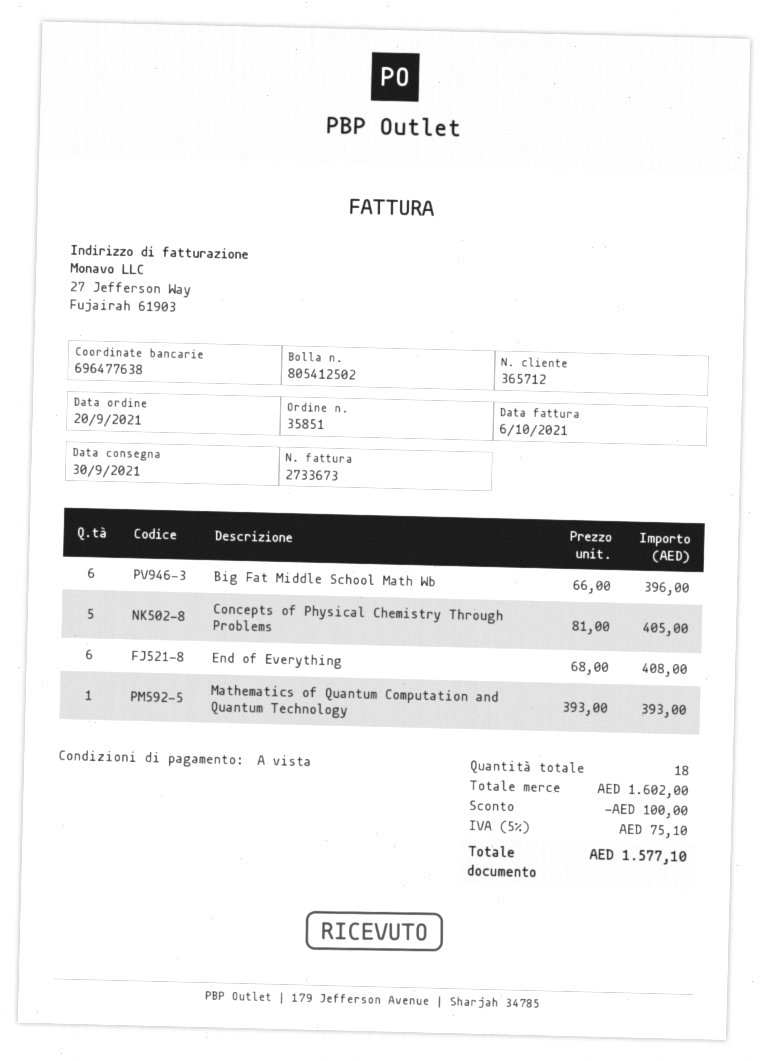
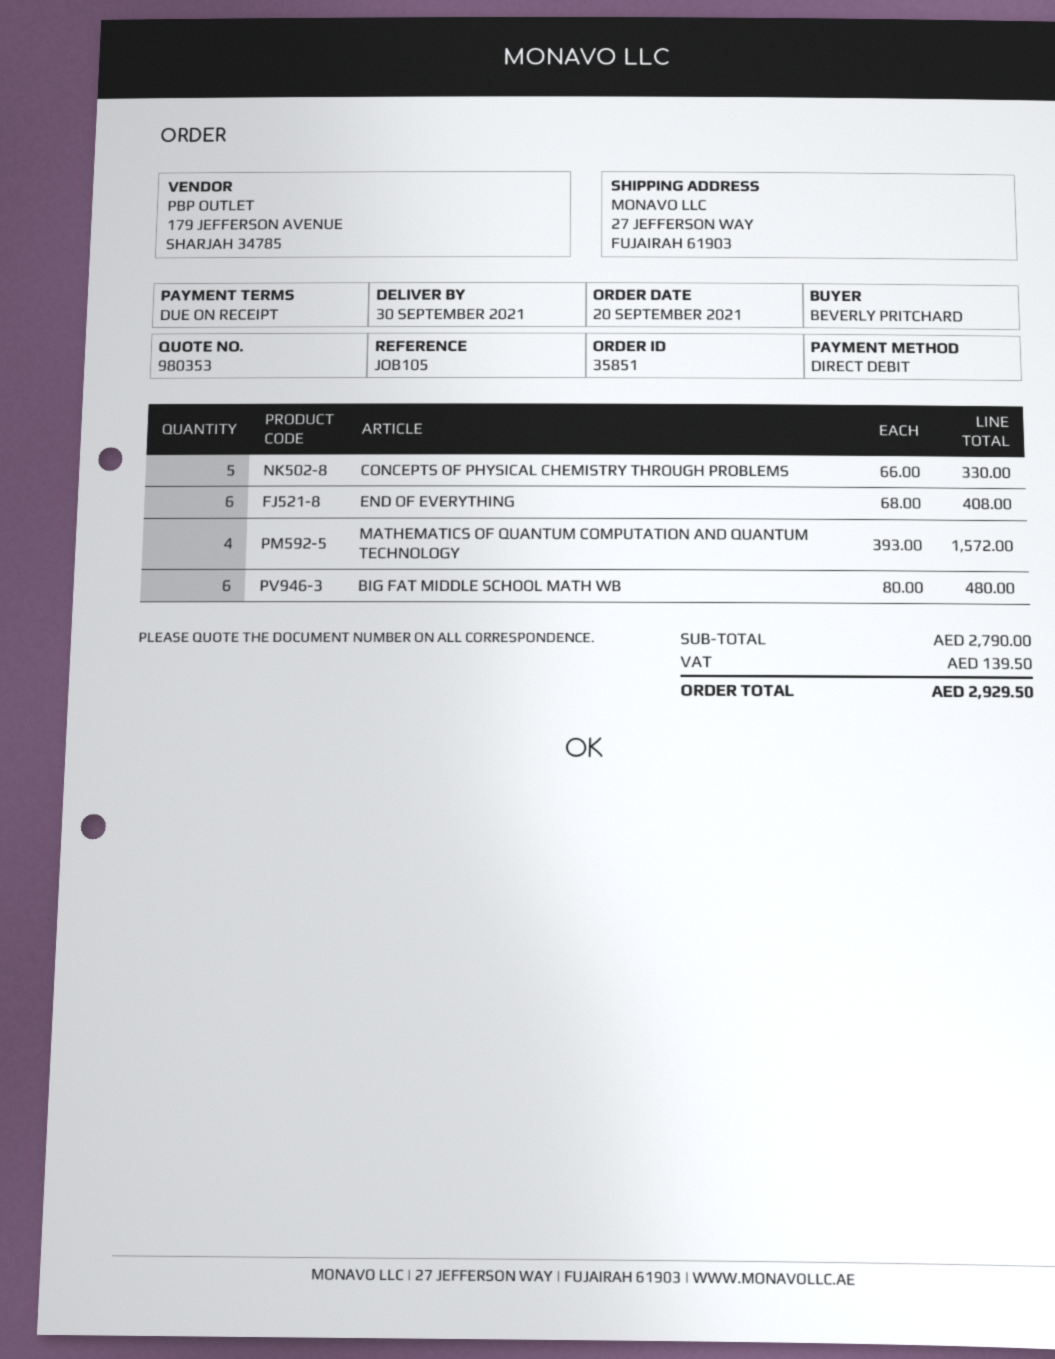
Big Fat Middle School Math Wb: 6 x 66.00 = 396.00 -> 6 x 80.00 = 480.00
Concepts of Physical Chemistry Through Problems: 5 x 81.00 = 405.00 -> 5 x 66.00 = 330.00
Mathematics of Quantum Computation and Quantum Technology: 1 x 393.00 = 393.00 -> 4 x 393.00 = 1572.00
subtotal: 1602.00 -> 2790.00
discount: 100.00 -> none
tax: 75.10 -> 139.50
total: 1577.10 -> 2929.50

